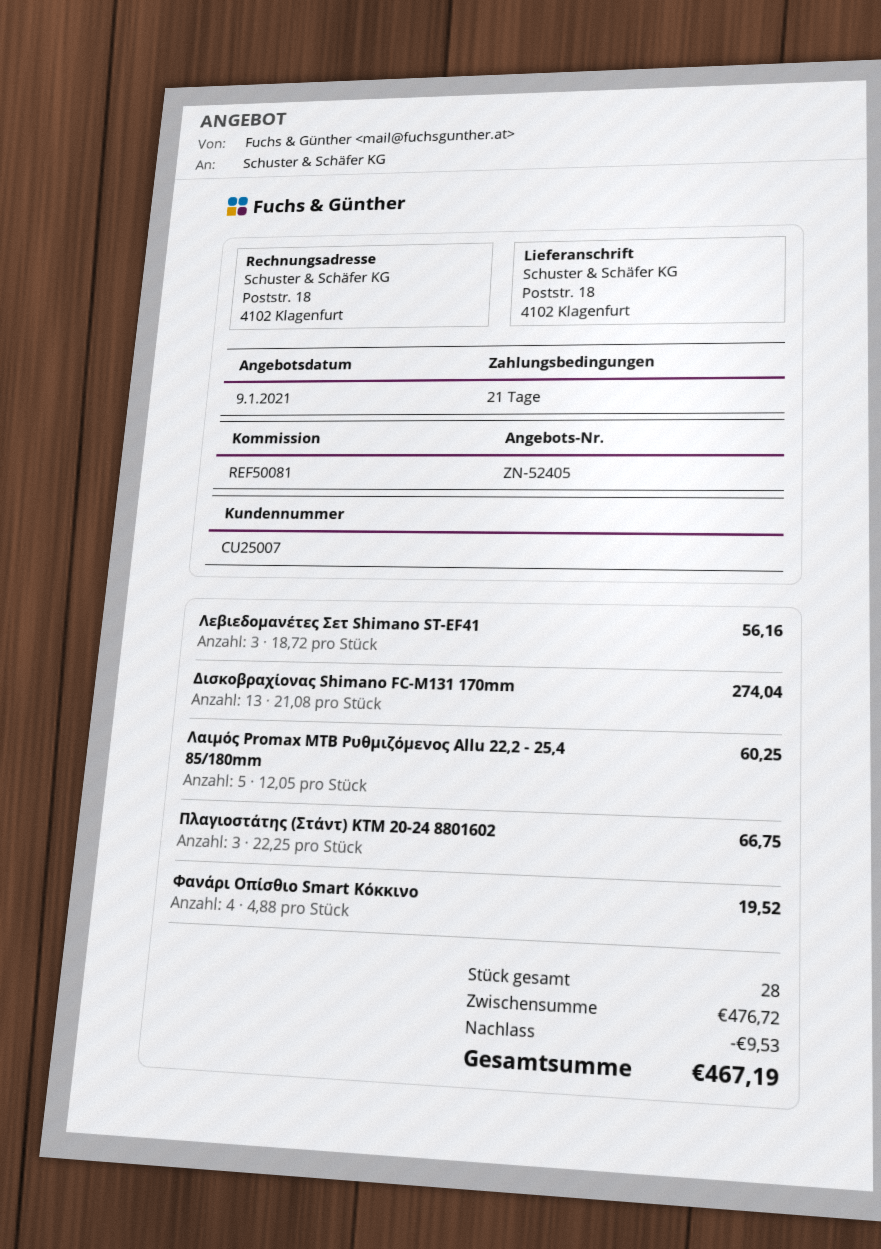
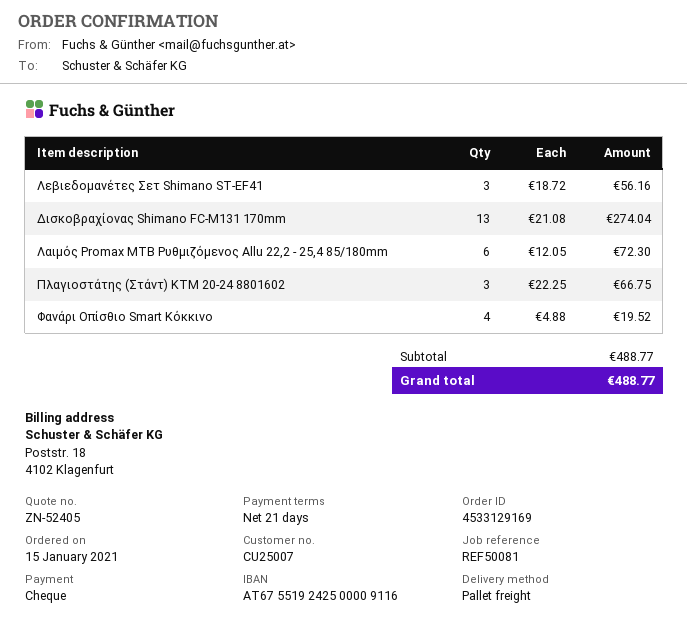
Λαιμός Promax ΜΤΒ Ρυθμιζόμενος Allu 22,2 - 25,4 85/180mm: 5 x 12.05 = 60.25 -> 6 x 12.05 = 72.30
subtotal: 476.72 -> 488.77
discount: 9.53 -> none
total: 467.19 -> 488.77

